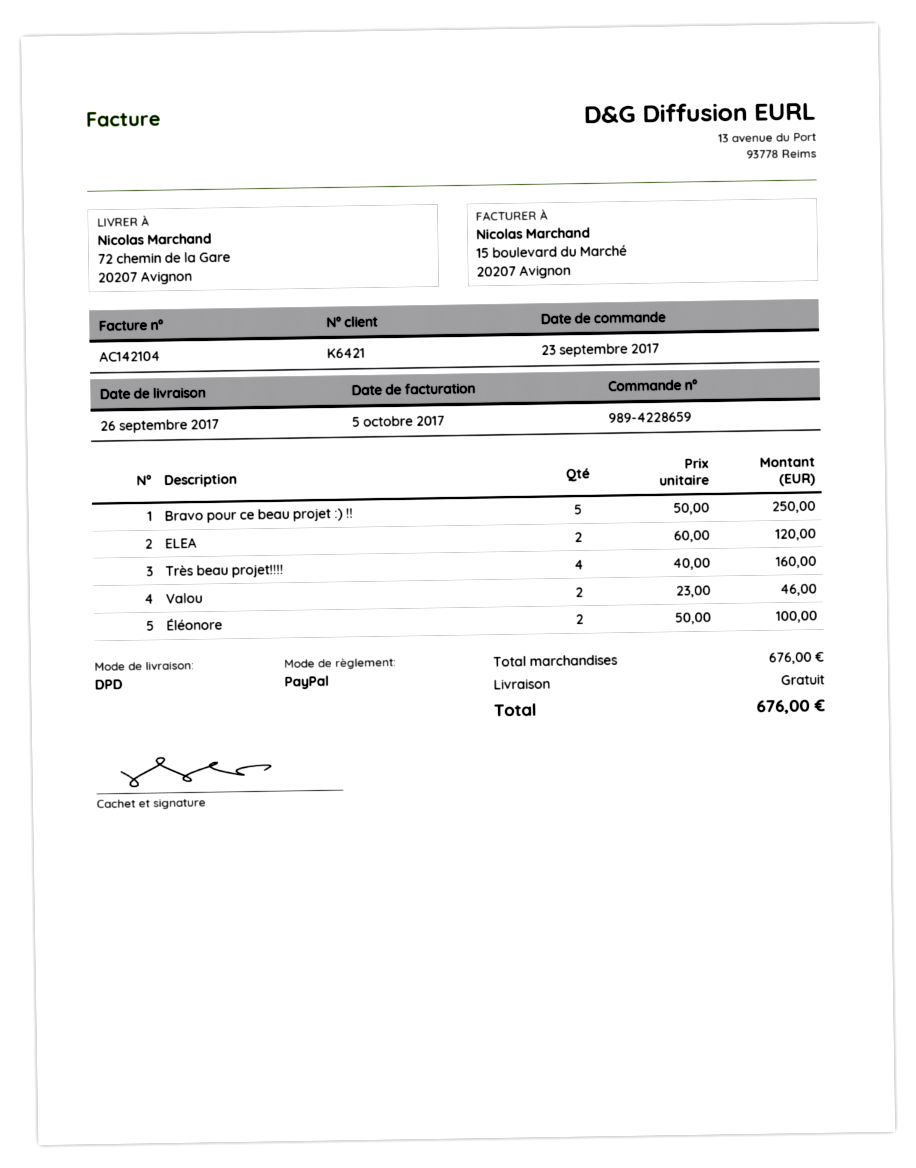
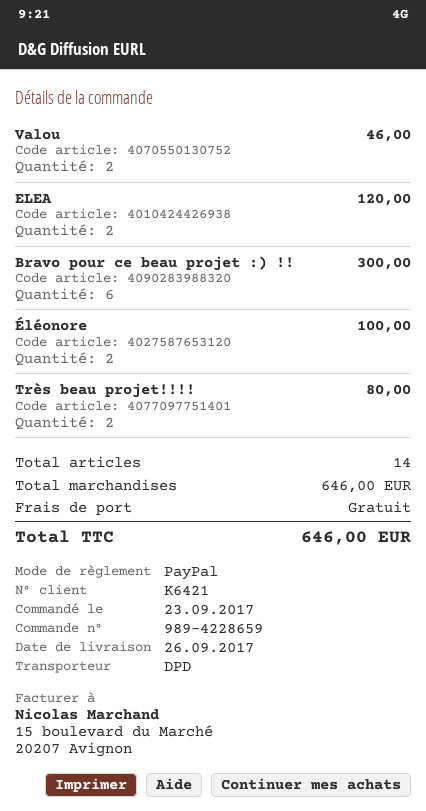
Bravo pour ce beau projet :) !!: 5 for 250.00 -> 6 for 300.00
Très beau projet!!!!: 4 for 160.00 -> 2 for 80.00
subtotal: 676.00 -> 646.00
total: 676.00 -> 646.00

